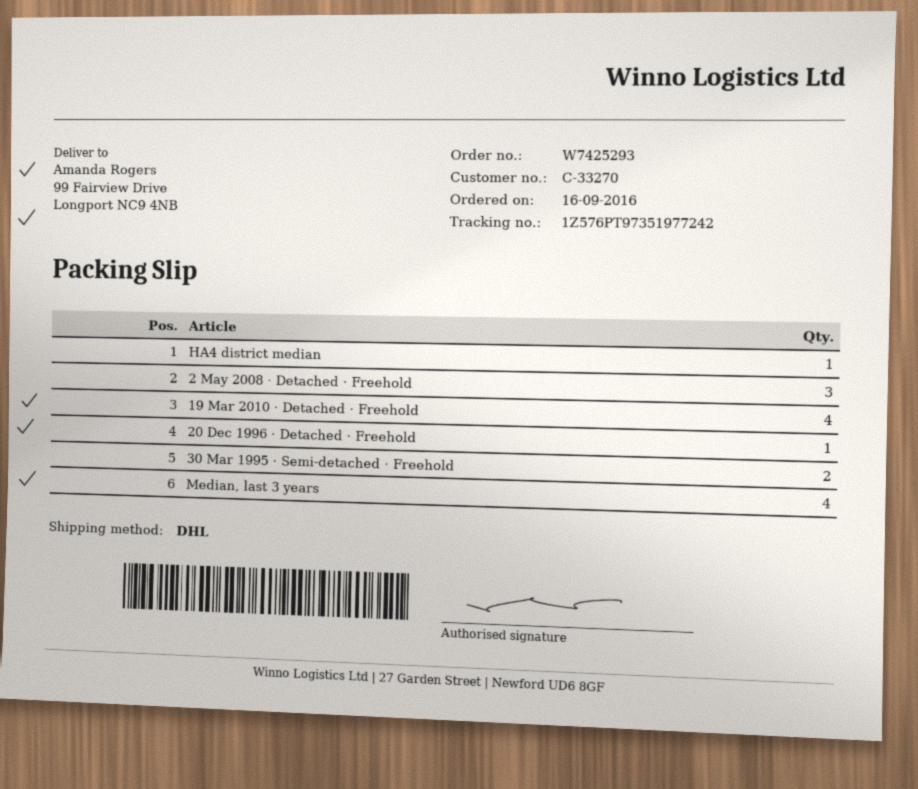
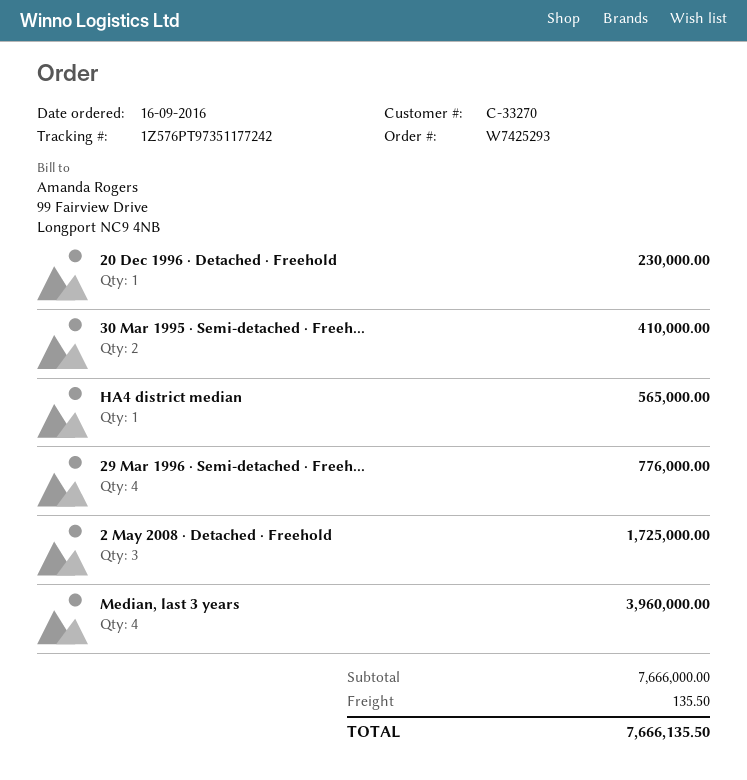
tracking number: 1Z576PT97351977242 -> 1Z576PT97351177242
19 Mar 2010 · Detached · Freehold: 4 -> none
29 Mar 1996 · Semi-detached · Freeh...: none -> 4

